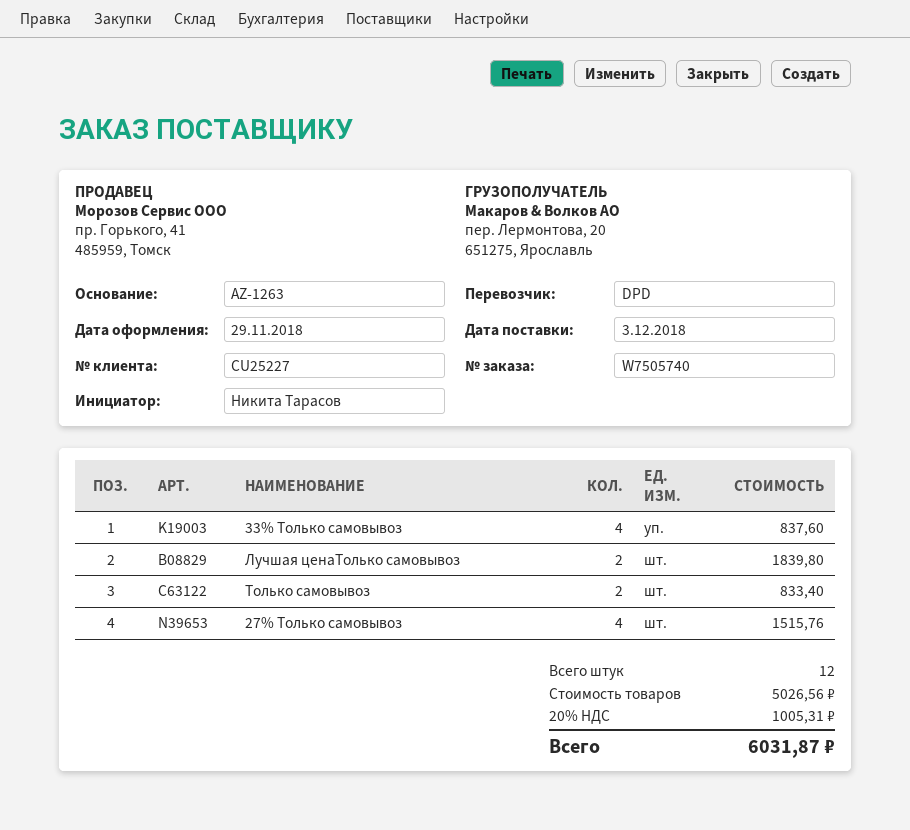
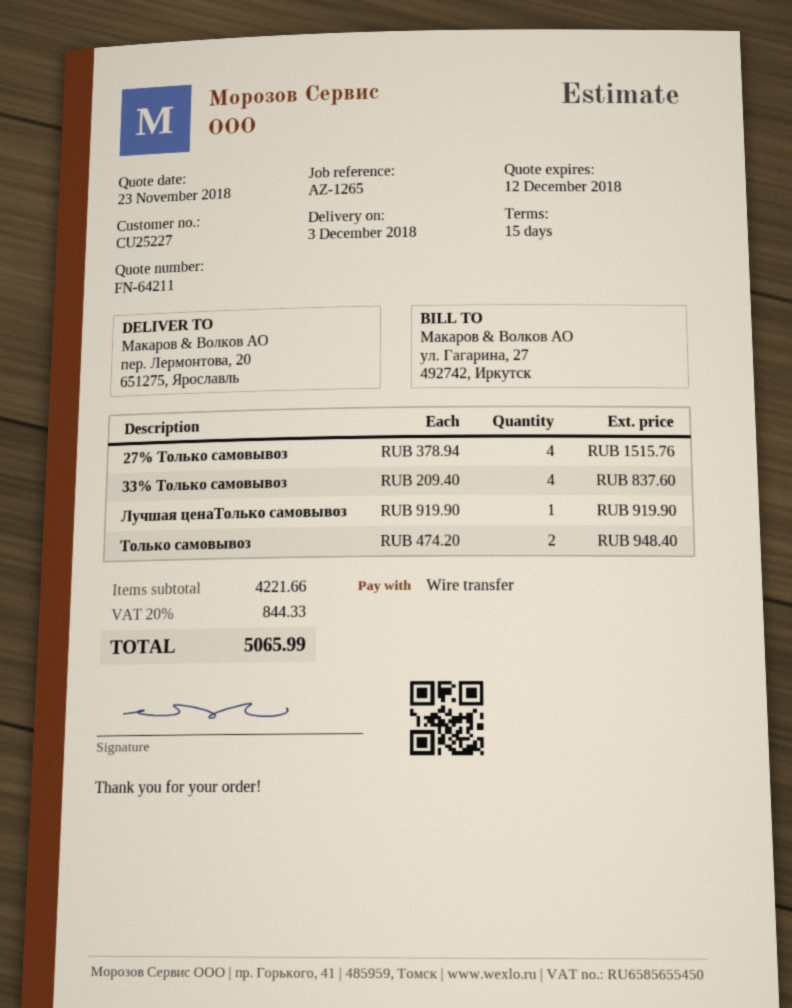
reference: AZ-1263 -> AZ-1265
Лучшая ценаТолько самовывоз: 2 for 1839.80 -> 1 for 919.90
Только самовывоз: 2 for 833.40 -> 2 for 948.40
subtotal: 5026.56 -> 4221.66
tax: 20% = 1005.31 -> 20% = 844.33
total: 6031.87 -> 5065.99

